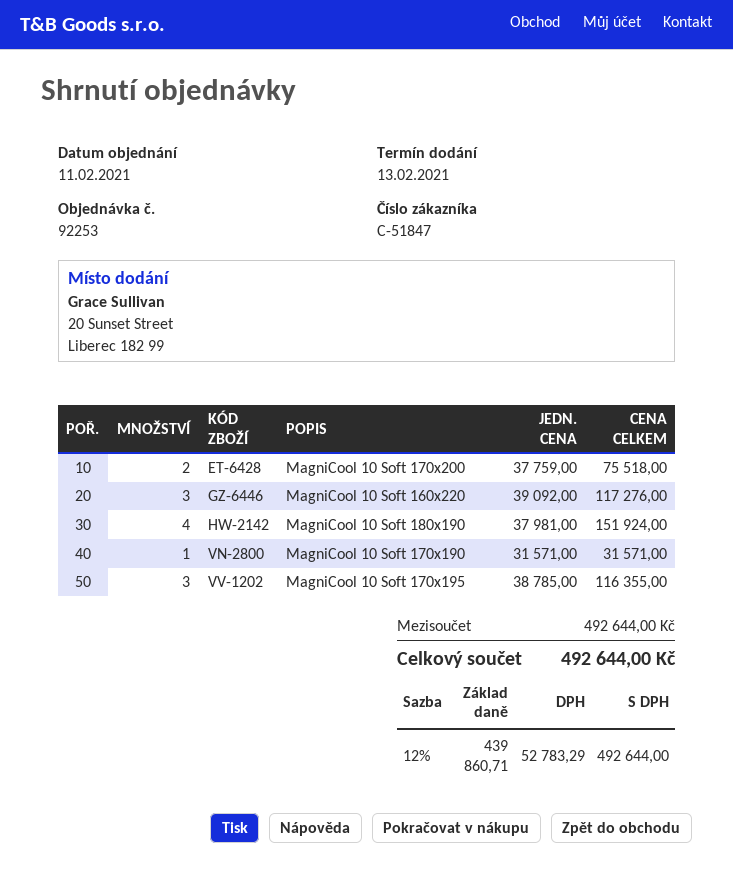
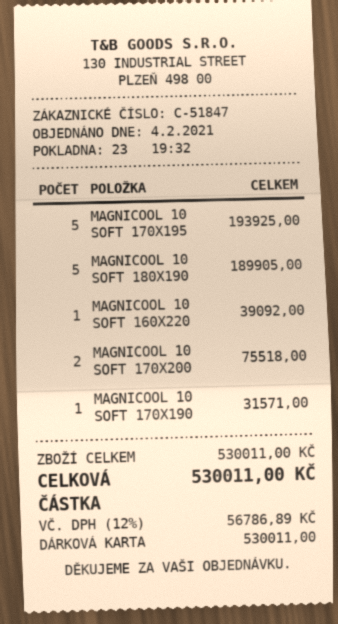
order date: 2021-02-11 -> 2021-02-04
MagniCool 10 Soft 160x220: 3 for 117276.00 -> 1 for 39092.00
MagniCool 10 Soft 180x190: 4 for 151924.00 -> 5 for 189905.00
MagniCool 10 Soft 170x195: 3 for 116355.00 -> 5 for 193925.00
subtotal: 492644.00 -> 530011.00
tax: 12% = 52783.29 -> 12% = 56786.89
total: 492644.00 -> 530011.00

